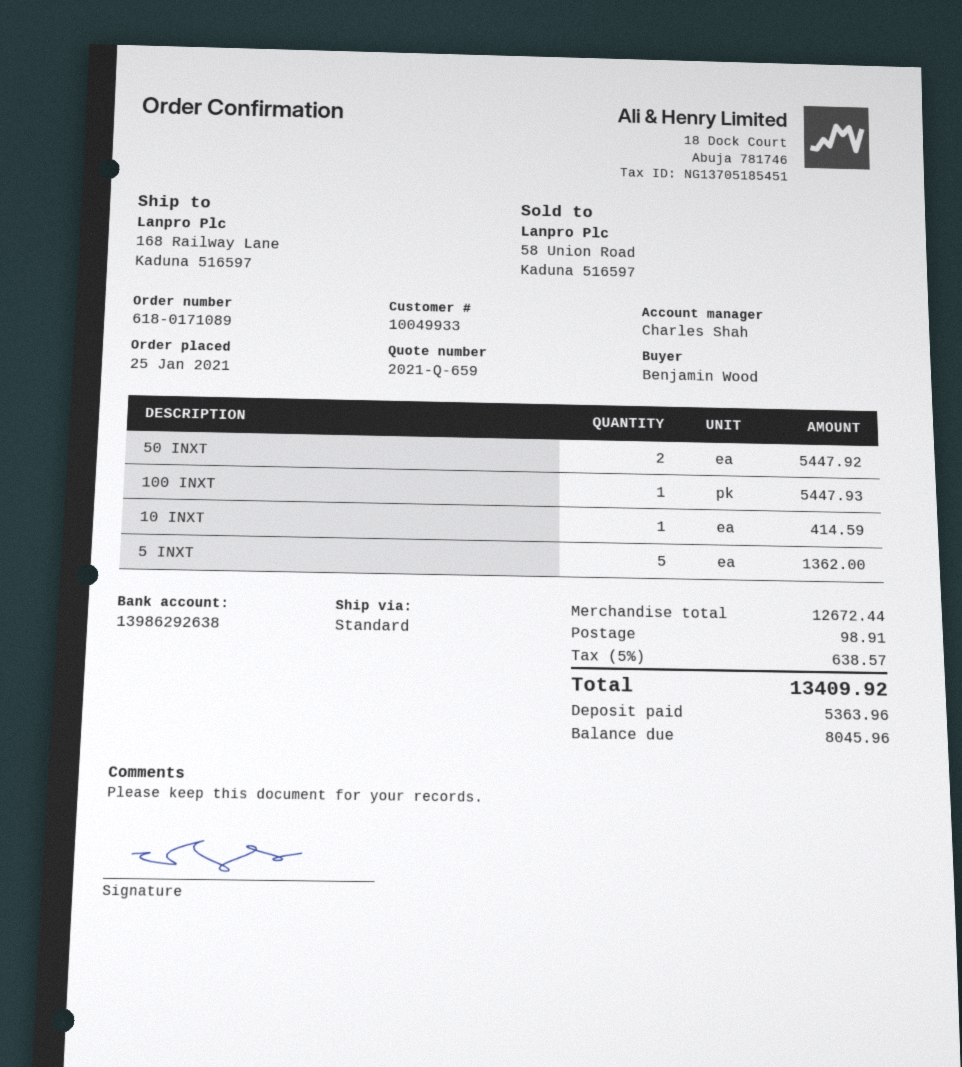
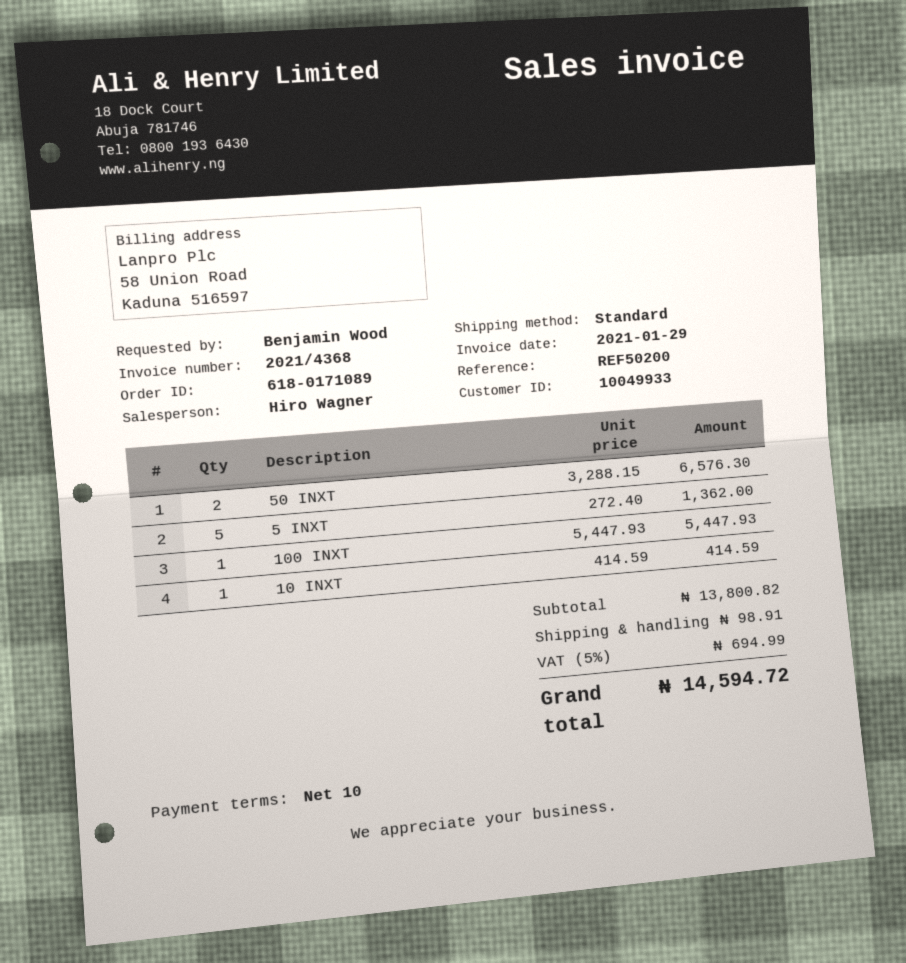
sales rep: Charles Shah -> Hiro Wagner
50 INXT: 2 for 5447.92 -> 2 for 6576.30
subtotal: 12672.44 -> 13800.82
tax: 5% = 638.57 -> 5% = 694.99
total: 13409.92 -> 14594.72

